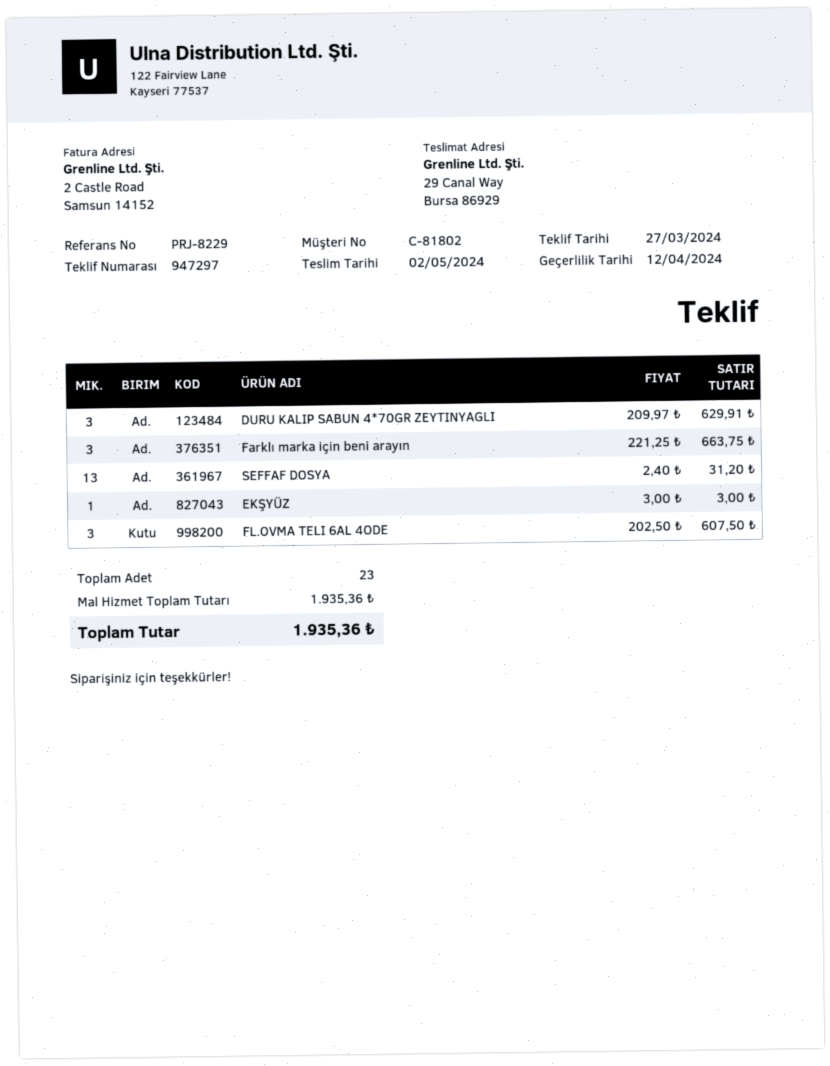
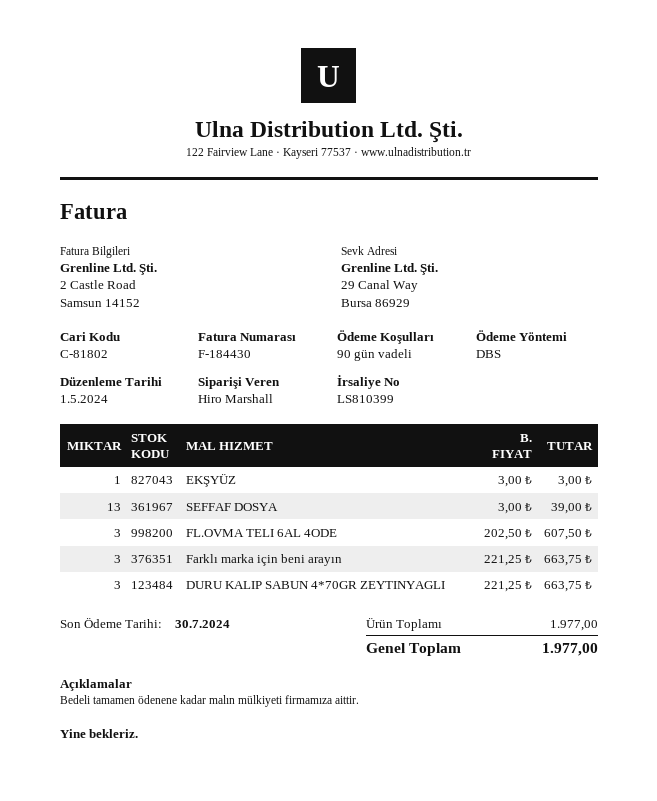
DURU KALIP SABUN 4*70GR ZEYTINYAGLI: 3 x 209.97 = 629.91 -> 3 x 221.25 = 663.75
SEFFAF DOSYA: 13 x 2.40 = 31.20 -> 13 x 3.00 = 39.00
subtotal: 1935.36 -> 1977.00
total: 1935.36 -> 1977.00

